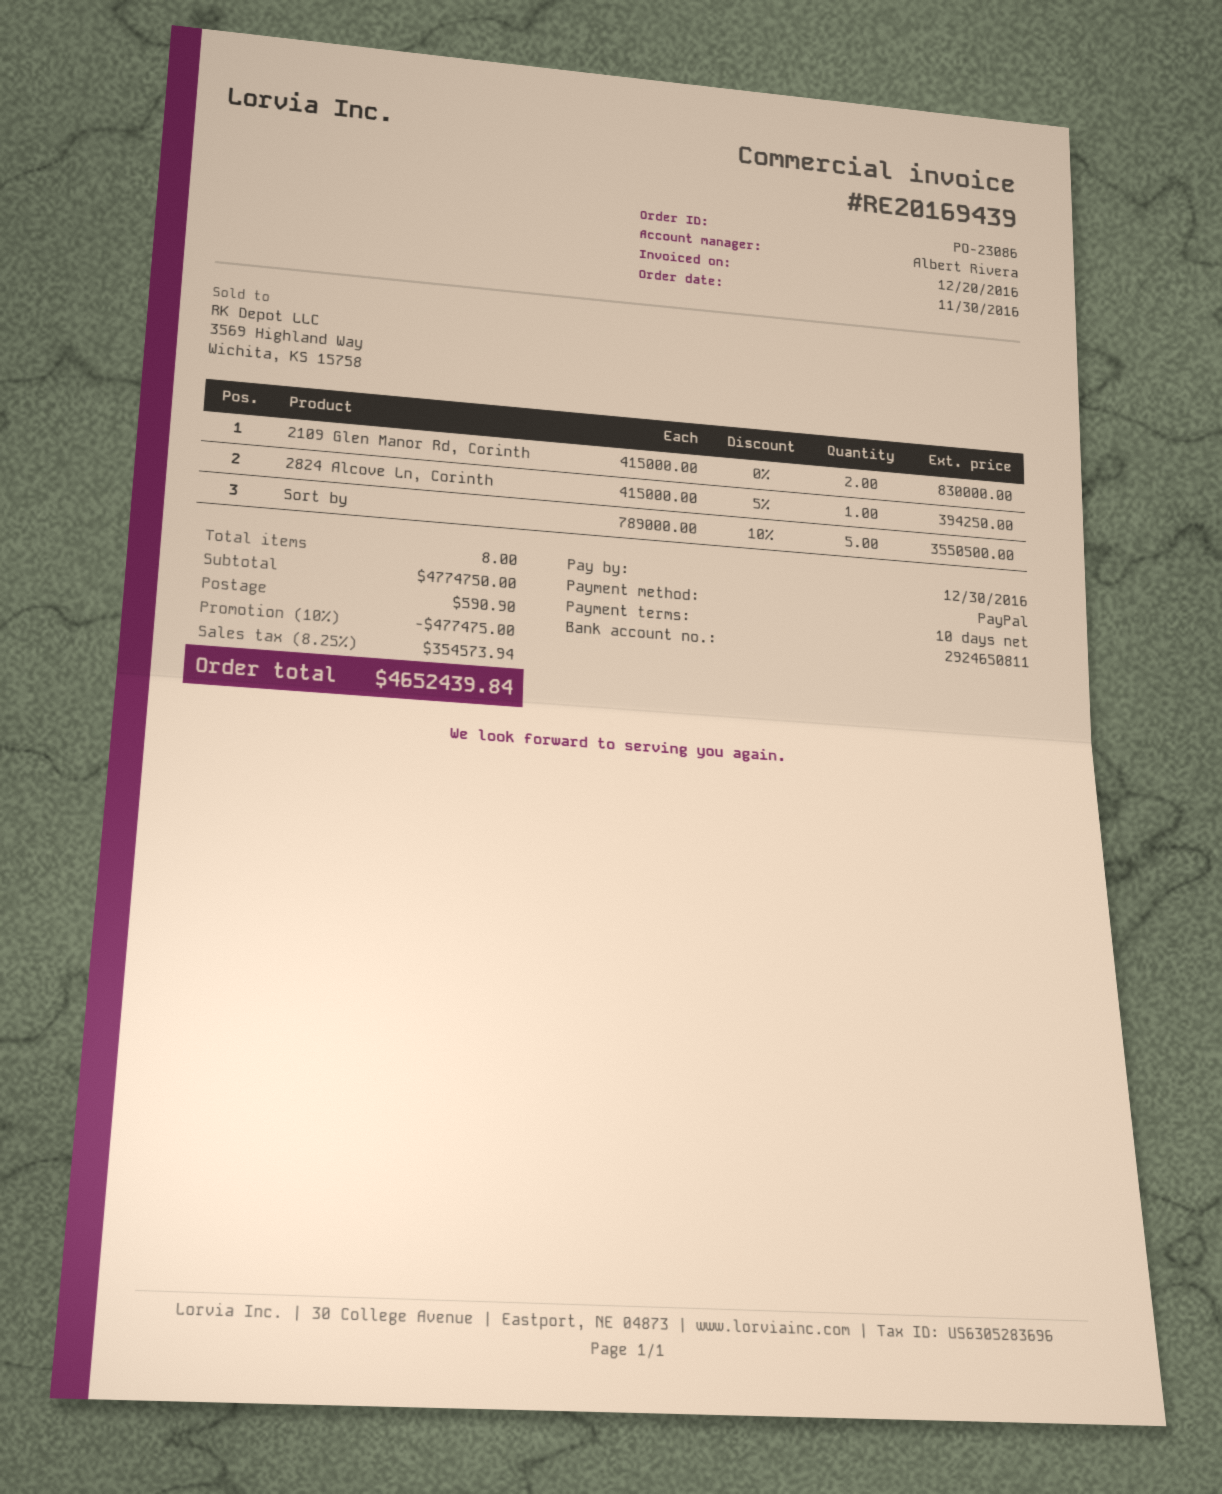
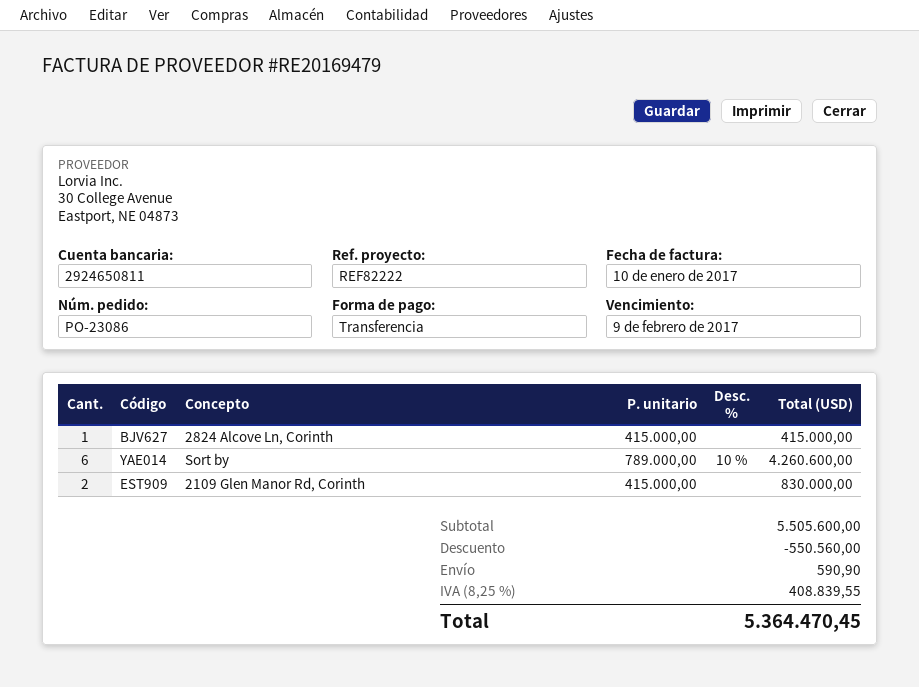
invoice number: RE20169439 -> RE20169479
invoice date: 2016-12-20 -> 2017-01-10
due date: 2016-12-30 -> 2017-02-09
payment method: PayPal -> bank transfer
2824 Alcove Ln, Corinth: 1 x 415000.00 - 5% = 394250.00 -> 1 x 415000.00 = 415000.00
Sort by: 5 x 789000.00 - 10% = 3550500.00 -> 6 x 789000.00 - 10% = 4260600.00
subtotal: 4774750.00 -> 5505600.00
discount: 477475.00 -> 550560.00
tax: 8.25% = 354573.94 -> 8.25% = 408839.55
total: 4652439.84 -> 5364470.45

